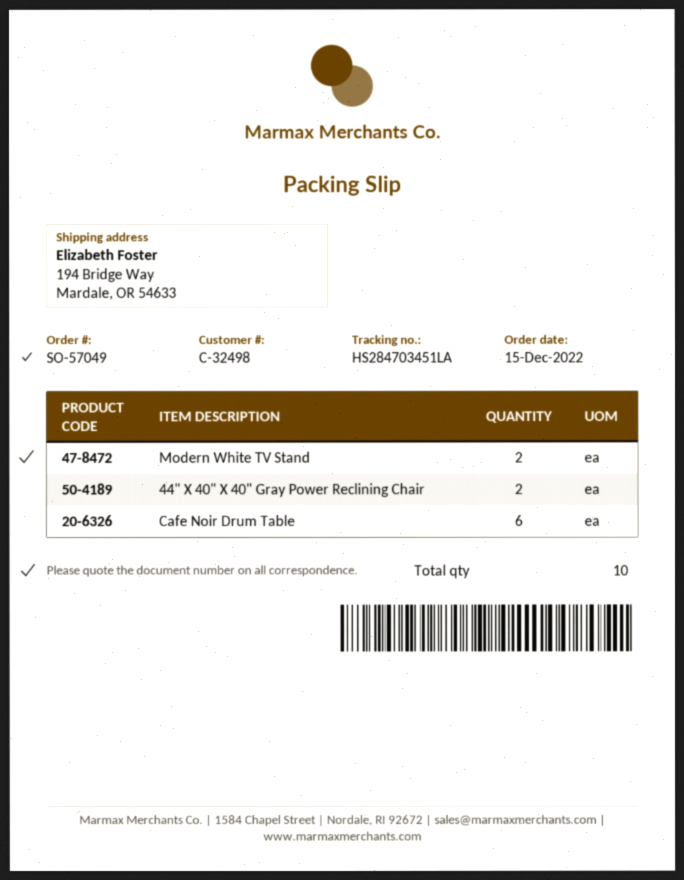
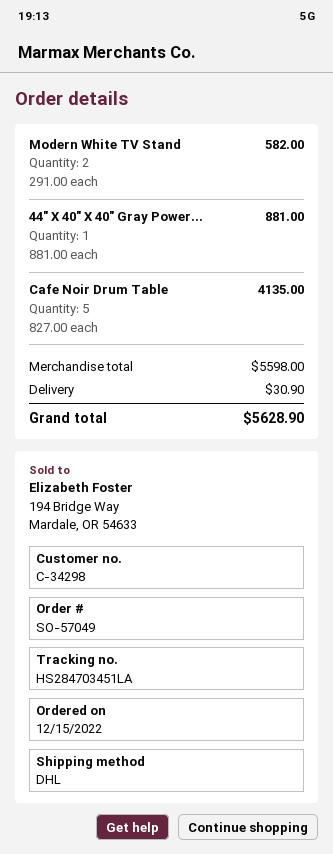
customer number: C-32498 -> C-34298
44" X 40" X 40" Gray Power Reclining Chair: 2 -> 1
Cafe Noir Drum Table: 6 -> 5

